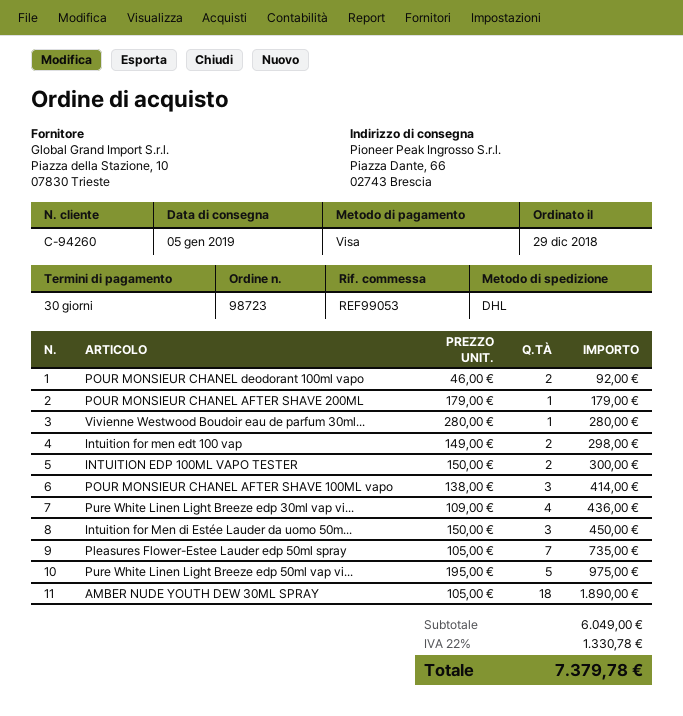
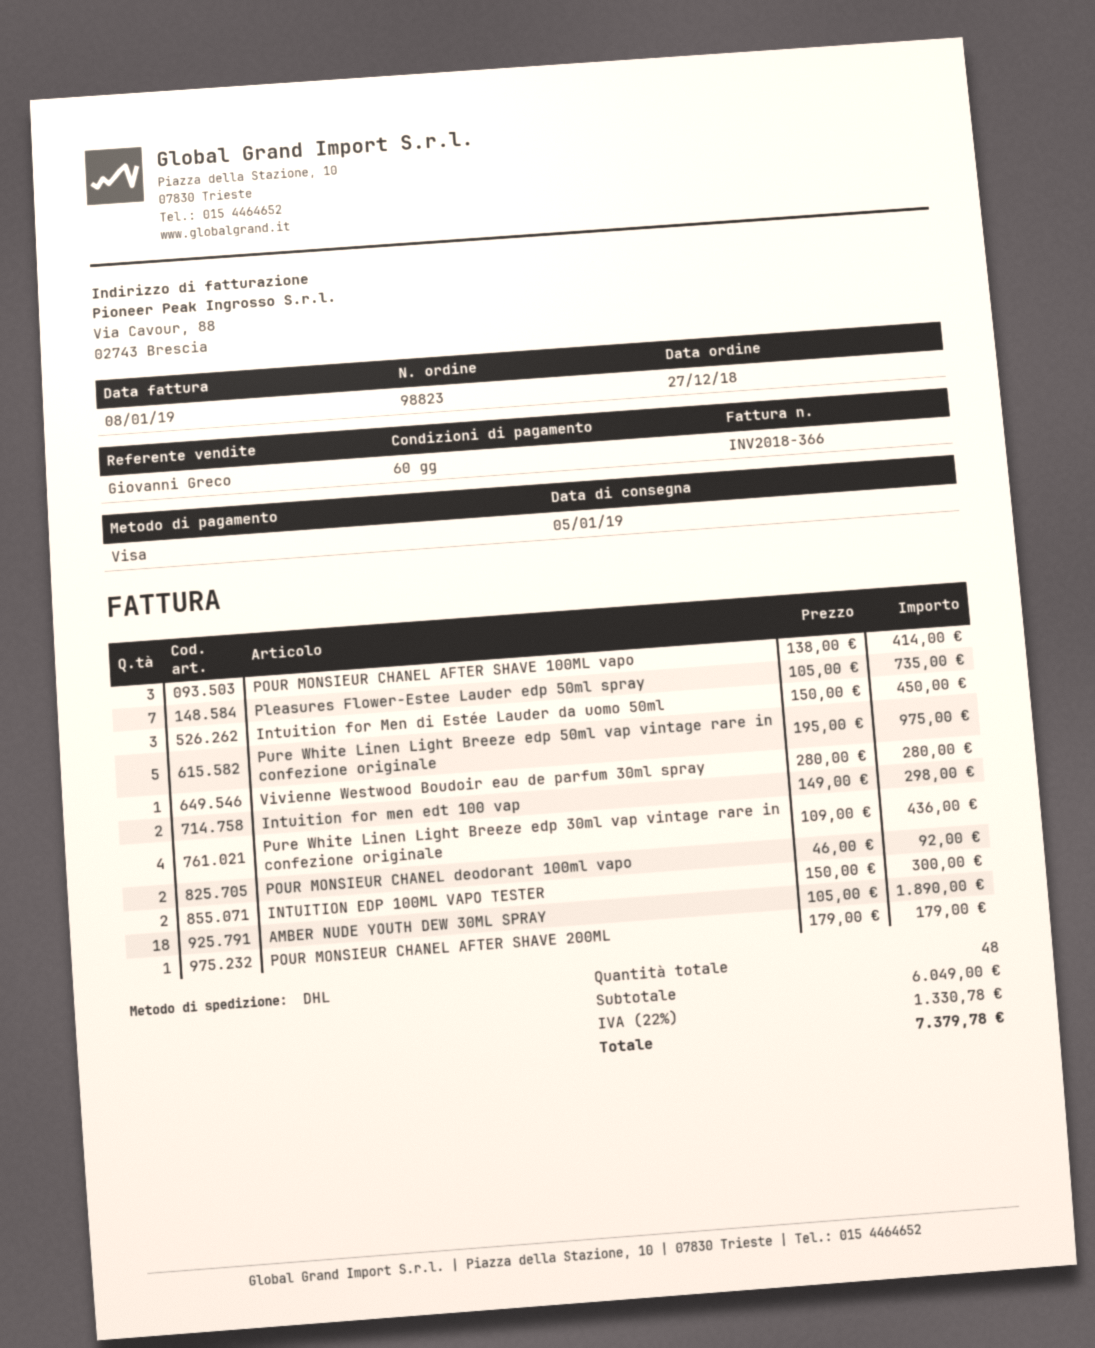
order number: 98723 -> 98823
order date: 2018-12-29 -> 2018-12-27
payment terms: 30 days -> 60 days

